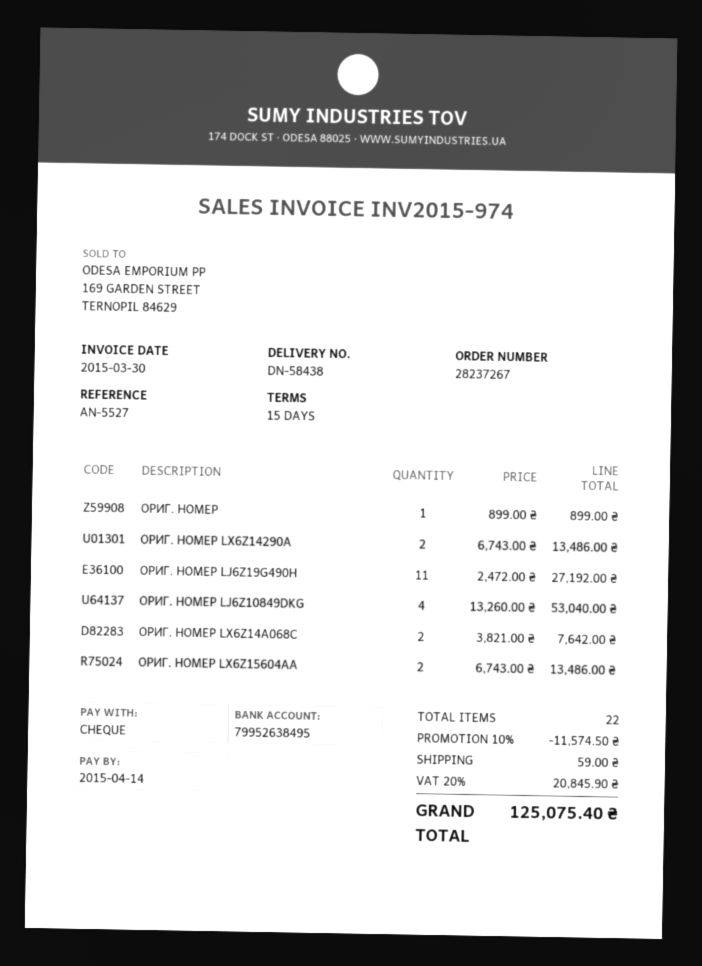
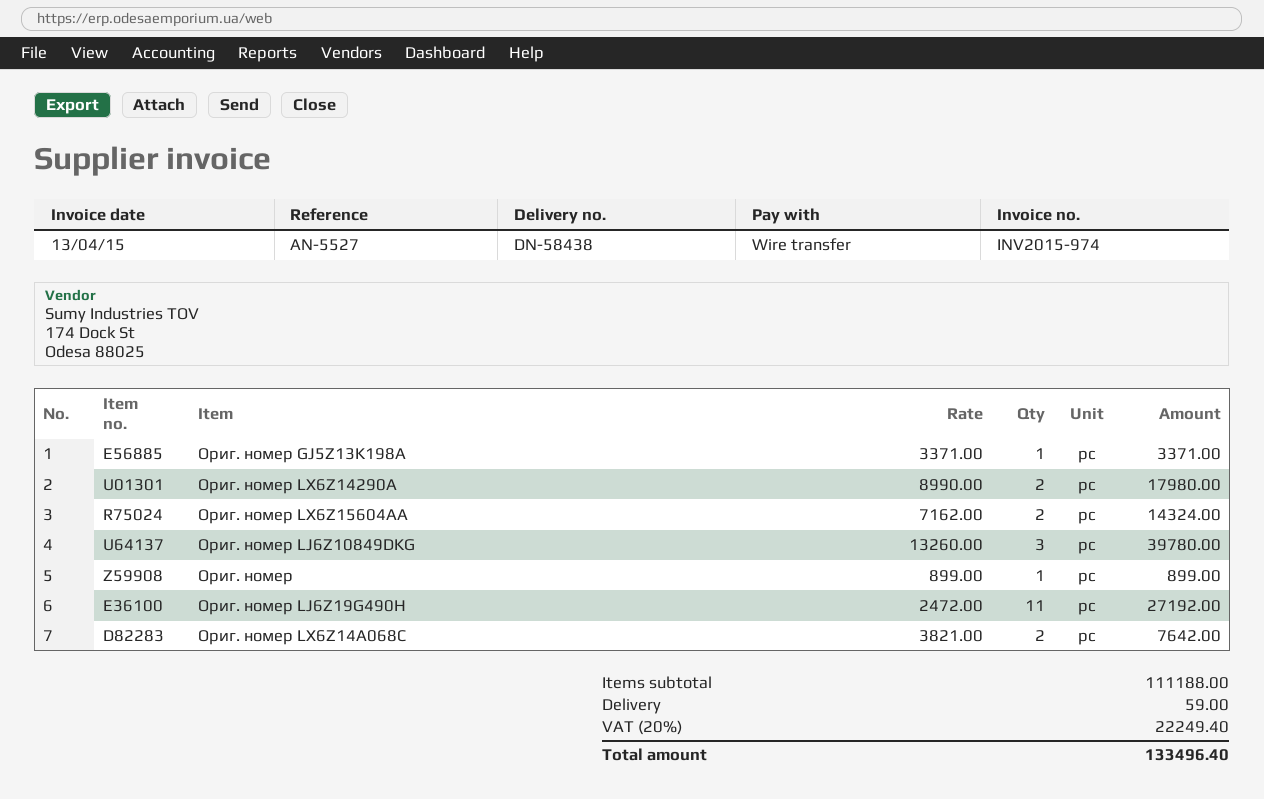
invoice date: 2015-03-30 -> 2015-04-13
payment method: cheque -> bank transfer
ОРИГ. НОМЕР LX6Z14290A: 2 x 6743.00 = 13486.00 -> 2 x 8990.00 = 17980.00
ОРИГ. НОМЕР LJ6Z10849DKG: 4 x 13260.00 = 53040.00 -> 3 x 13260.00 = 39780.00
ОРИГ. НОМЕР LX6Z15604AA: 2 x 6743.00 = 13486.00 -> 2 x 7162.00 = 14324.00
Ориг. номер GJ5Z13K198A: none -> 1 x 3371.00 = 3371.00
discount: 10% = 11574.50 -> none
tax: 20% = 20845.90 -> 20% = 22249.40
total: 125075.40 -> 133496.40

